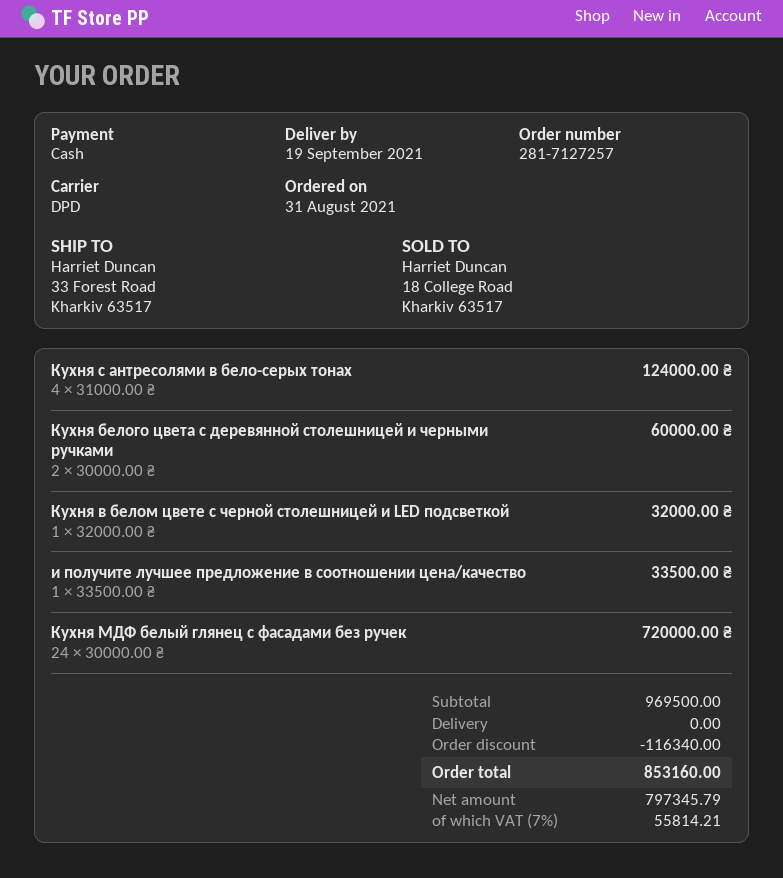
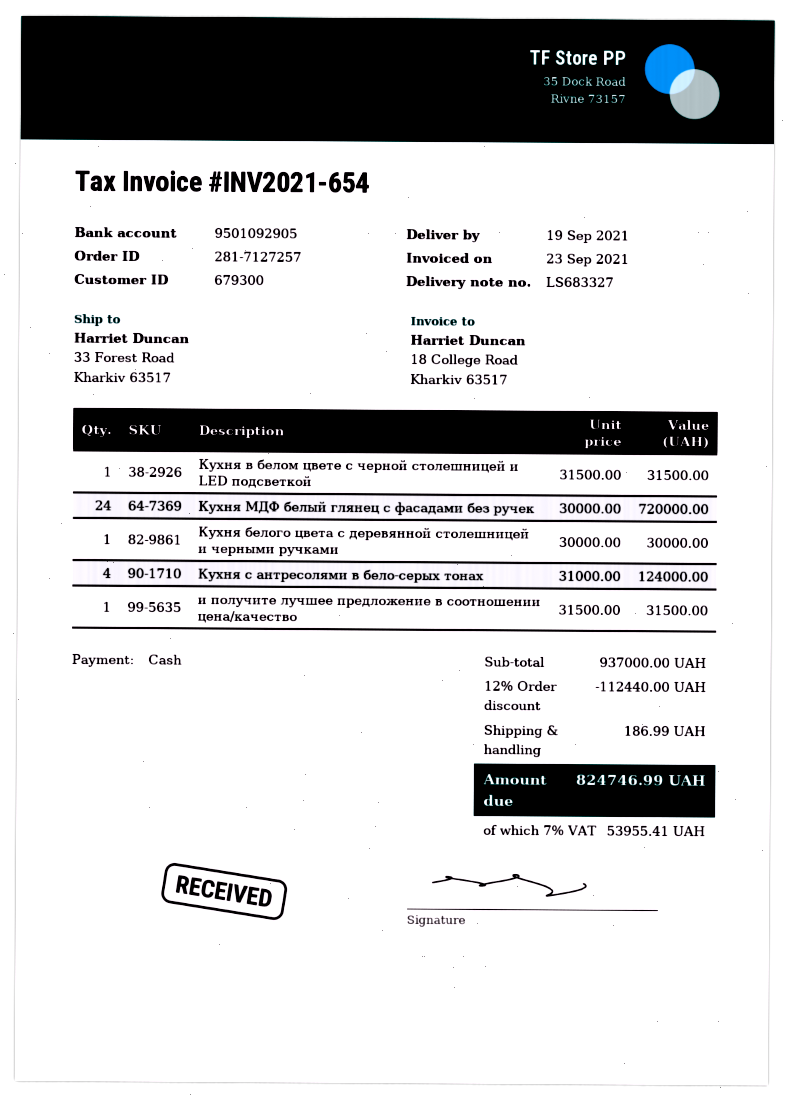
Кухня белого цвета с деревянной столешницей и черными ручками: 2 x 30000.00 = 60000.00 -> 1 x 30000.00 = 30000.00
Кухня в белом цвете с черной столешницей и LED подсветкой: 1 x 32000.00 = 32000.00 -> 1 x 31500.00 = 31500.00
и получите лучшее предложение в соотношении цена/качество: 1 x 33500.00 = 33500.00 -> 1 x 31500.00 = 31500.00
subtotal: 969500.00 -> 937000.00
discount: 116340.00 -> 112440.00
shipping: 0.00 -> 186.99
tax: 7% = 55814.21 -> 7% = 53955.41
total: 853160.00 -> 824746.99

